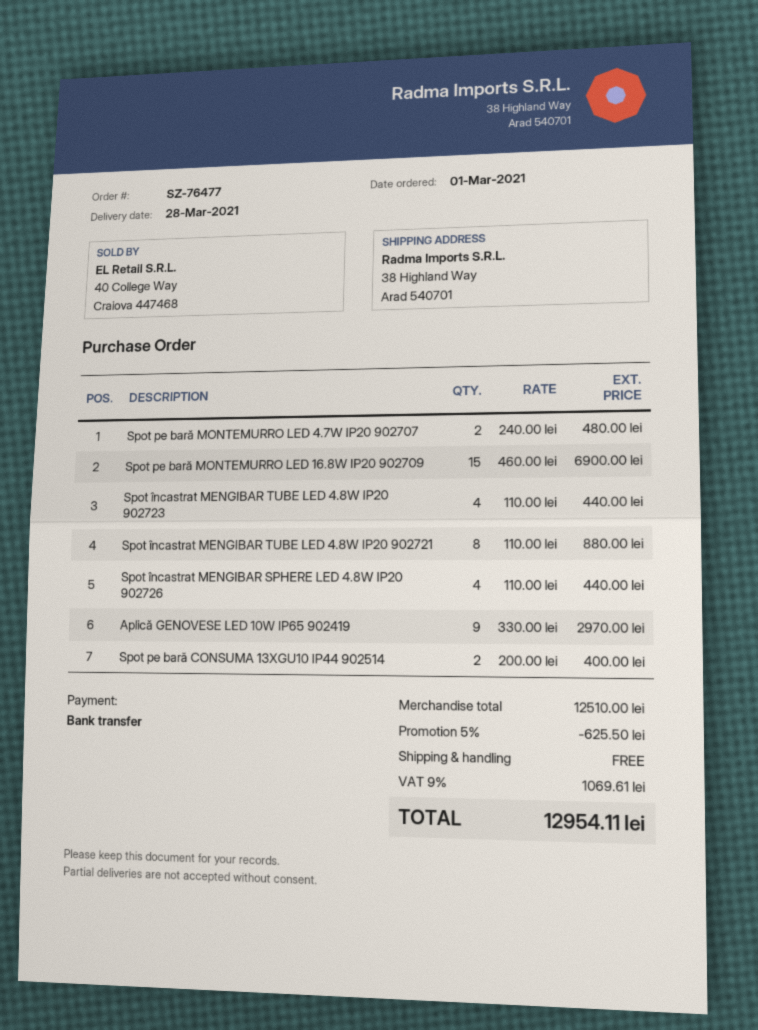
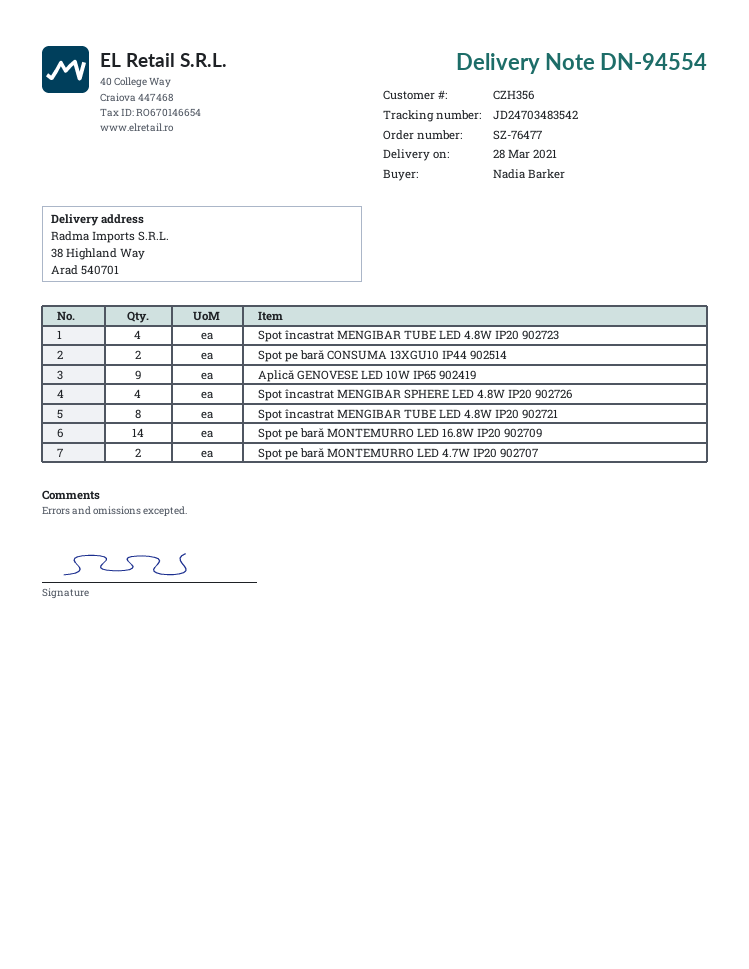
Spot pe bară MONTEMURRO LED 16.8W IP20 902709: 15 -> 14

